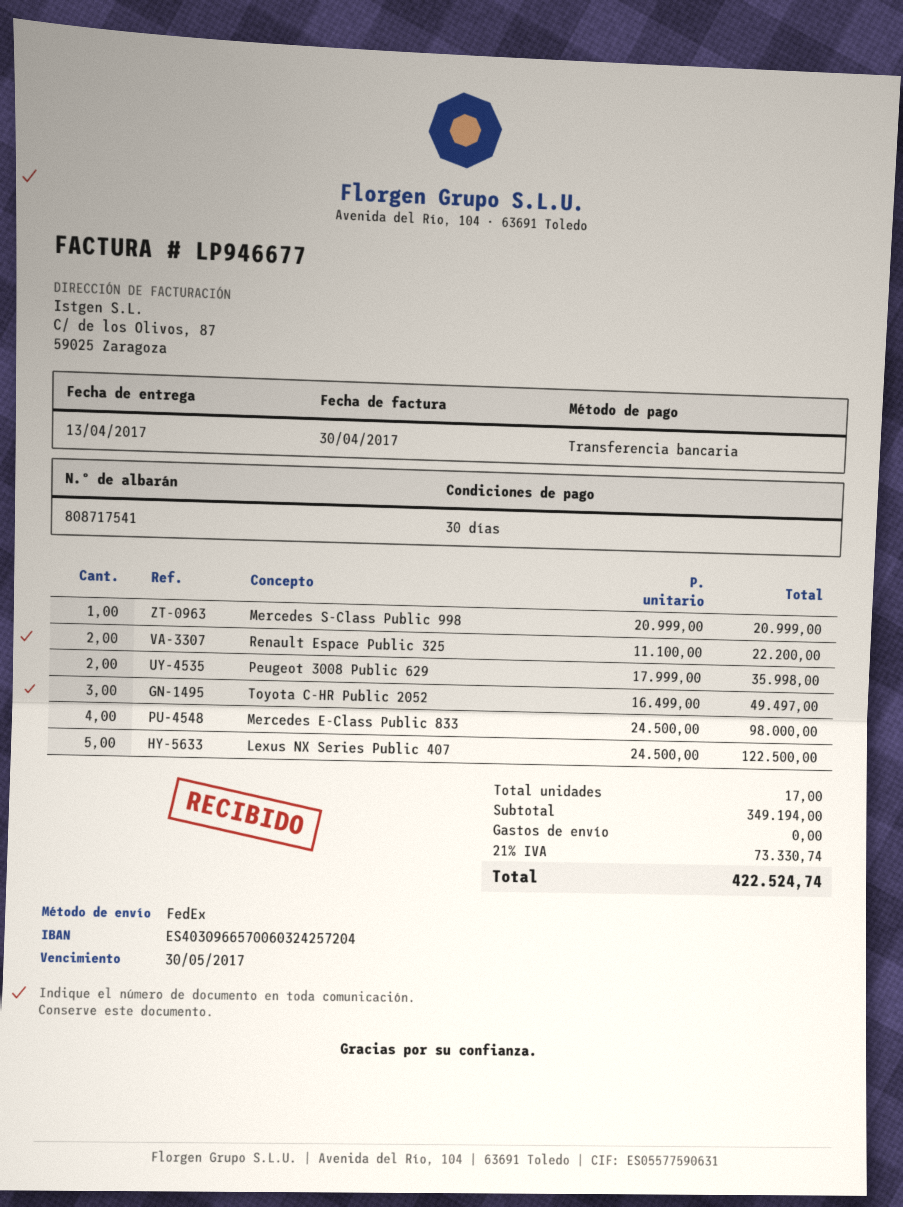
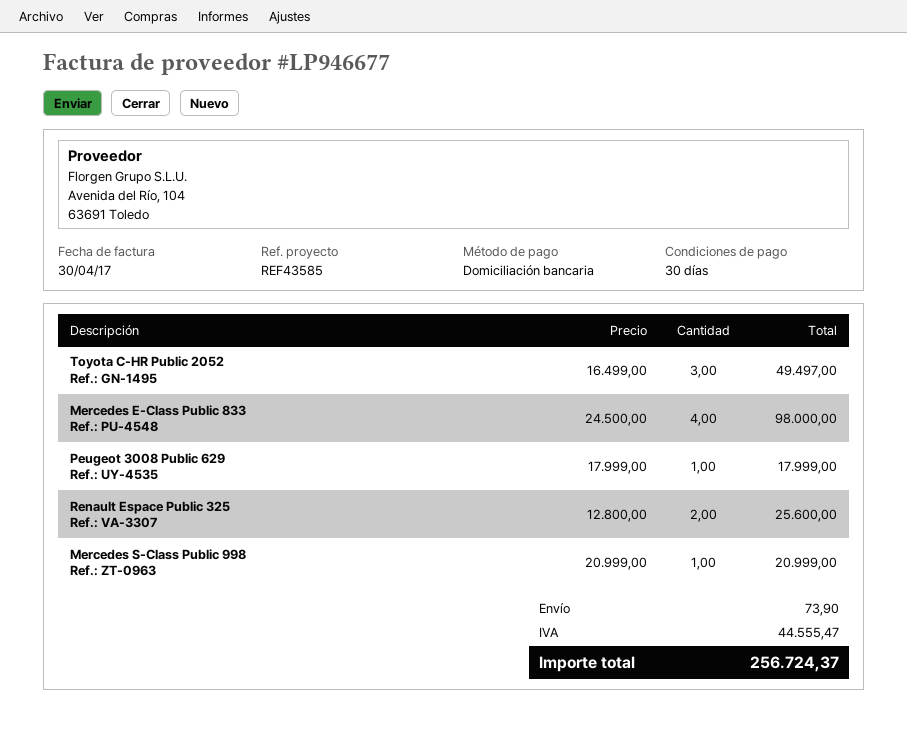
payment method: bank transfer -> direct debit
Renault Espace Public 325: 2 x 11100.00 = 22200.00 -> 2 x 12800.00 = 25600.00
Peugeot 3008 Public 629: 2 x 17999.00 = 35998.00 -> 1 x 17999.00 = 17999.00
Lexus NX Series Public 407: 5 x 24500.00 = 122500.00 -> none
shipping: 0.00 -> 73.90
tax: 73330.74 -> 44555.47
total: 422524.74 -> 256724.37

